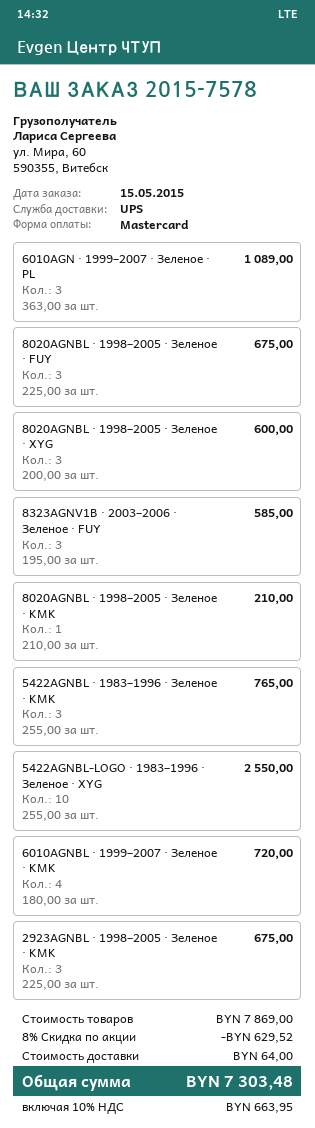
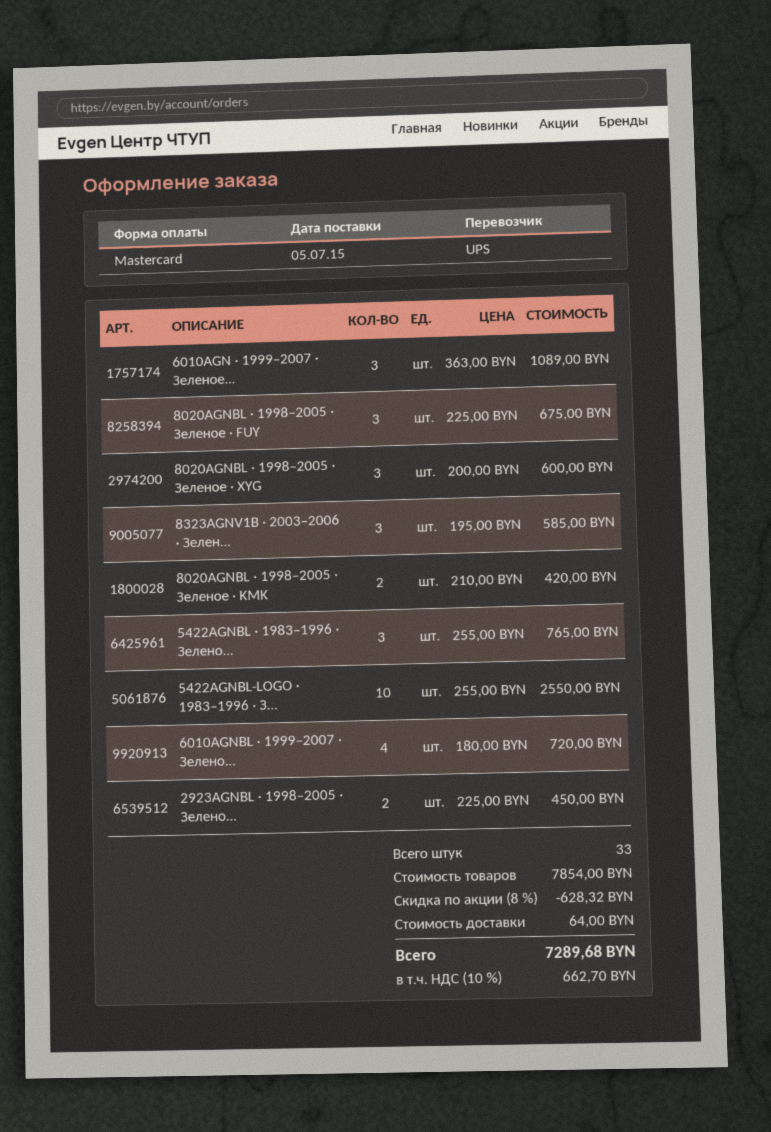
8020AGNBL · 1998–2005 · Зеленое · KMK: 1 x 210.00 = 210.00 -> 2 x 210.00 = 420.00
2923AGNBL · 1998–2005 · Зеленое · KMK: 3 x 225.00 = 675.00 -> 2 x 225.00 = 450.00
subtotal: 7869.00 -> 7854.00
discount: 8% = 629.52 -> 8% = 628.32
tax: 10% = 663.95 -> 10% = 662.70
total: 7303.48 -> 7289.68

